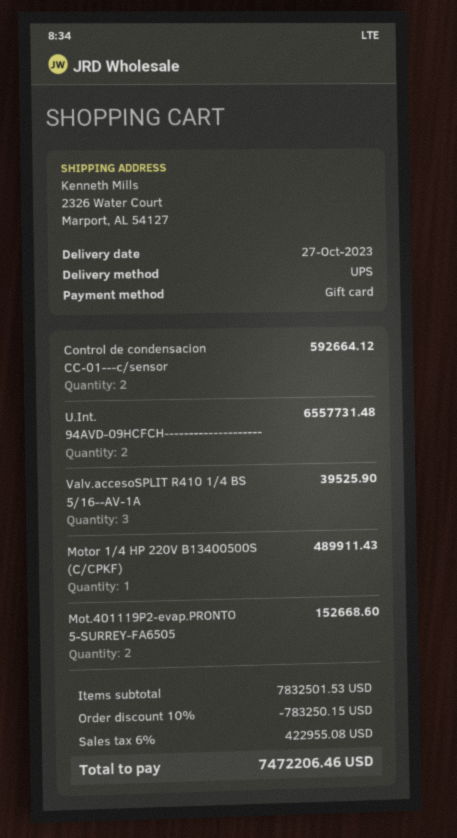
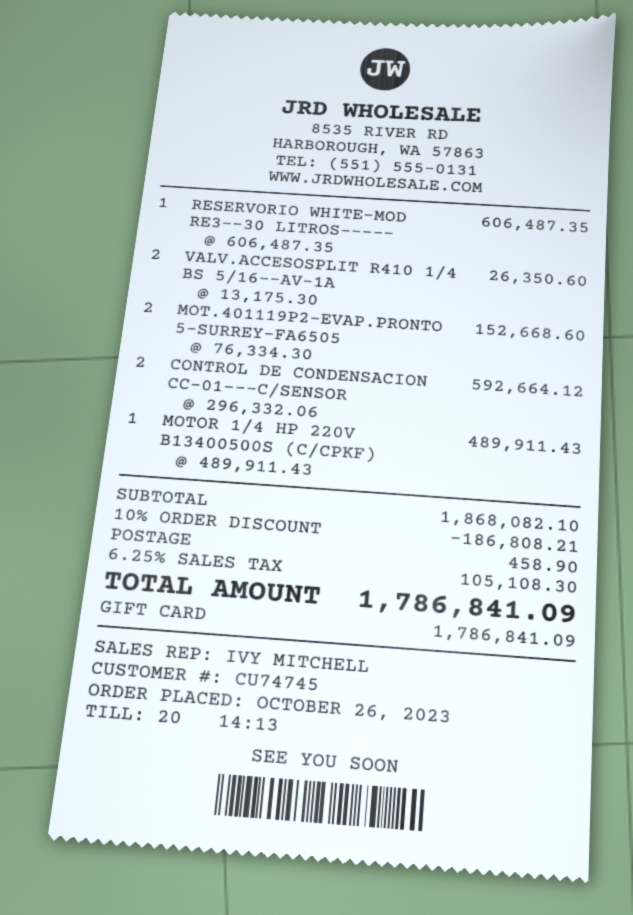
U.Int. 94AVD-09HCFCH--------------------: 2 for 6557731.48 -> none
Valv.accesoSPLIT R410 1/4 BS 5/16--AV-1A: 3 for 39525.90 -> 2 for 26350.60
RESERVORIO WHITE-MOD RE3--30 LITROS-----: none -> 1 for 606487.35
subtotal: 7832501.53 -> 1868082.10
discount: 10% = 783250.15 -> 10% = 186808.21
shipping: none -> 458.90
tax: 6% = 422955.08 -> 6.25% = 105108.30
total: 7472206.46 -> 1786841.09

